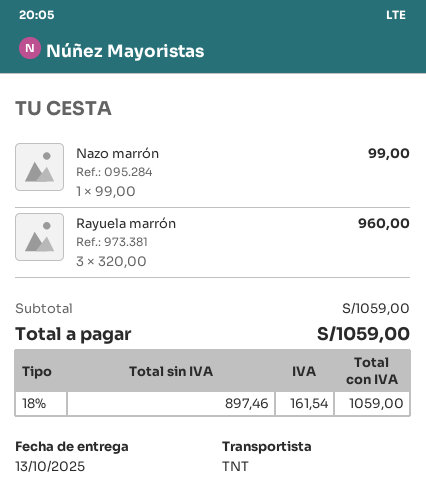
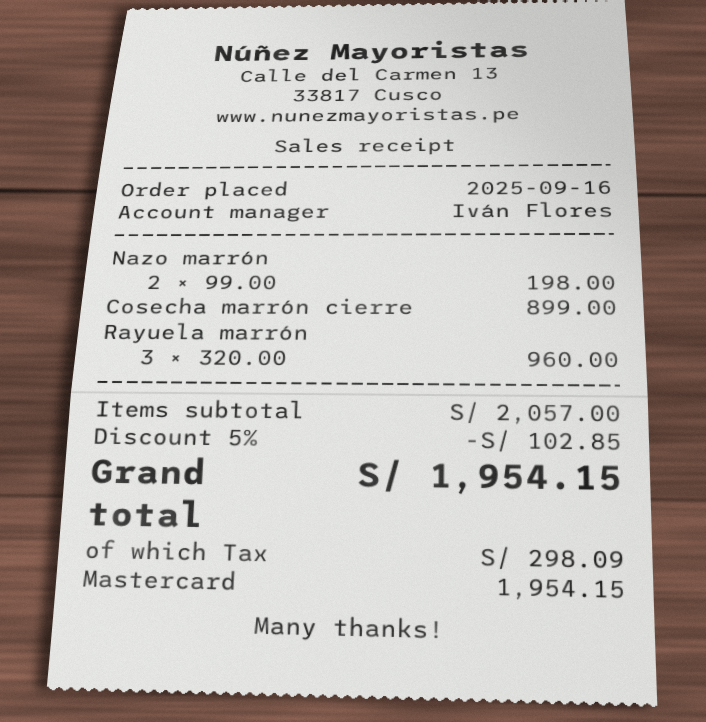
Nazo marrón: 1 x 99.00 = 99.00 -> 2 x 99.00 = 198.00
Cosecha marrón cierre: none -> 1 x 899.00 = 899.00
subtotal: 1059.00 -> 2057.00
discount: none -> 5% = 102.85
tax: 161.54 -> 298.09
total: 1059.00 -> 1954.15

